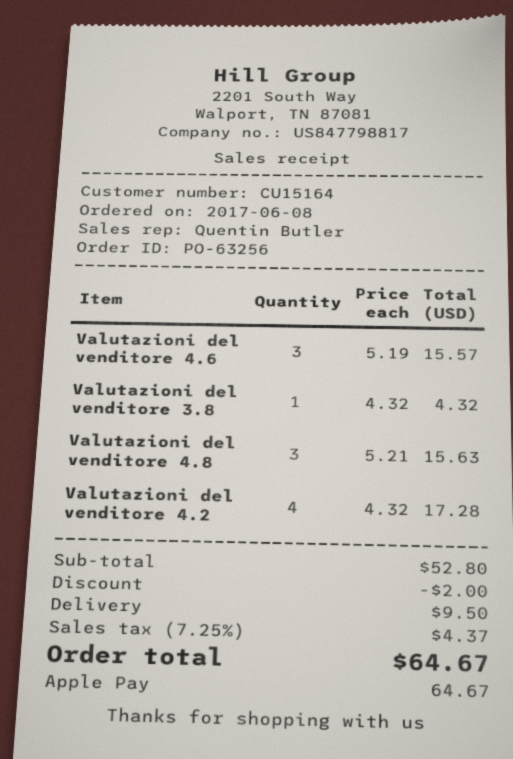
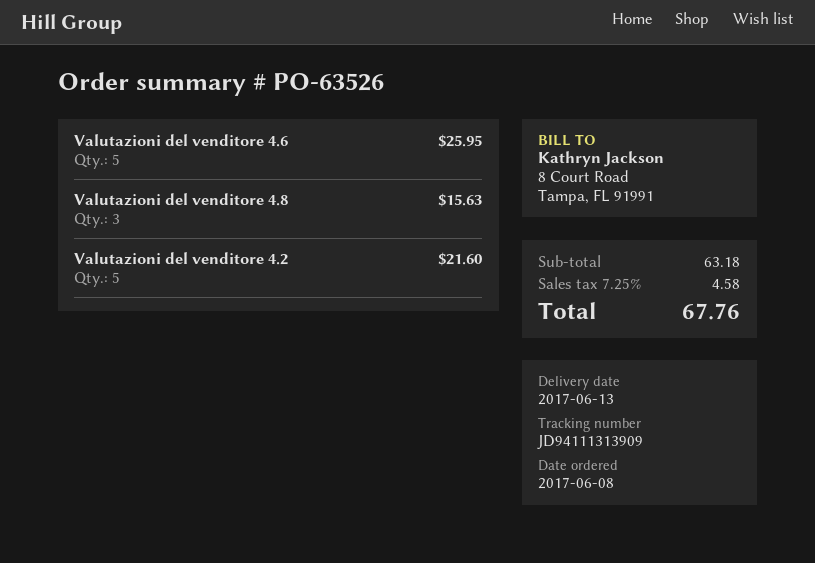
order number: PO-63256 -> PO-63526
Valutazioni del venditore 4.6: 3 for 15.57 -> 5 for 25.95
Valutazioni del venditore 3.8: 1 for 4.32 -> none
Valutazioni del venditore 4.2: 4 for 17.28 -> 5 for 21.60
subtotal: 52.80 -> 63.18
discount: 2.00 -> none
shipping: 9.50 -> none
tax: 7.25% = 4.37 -> 7.25% = 4.58
total: 64.67 -> 67.76

